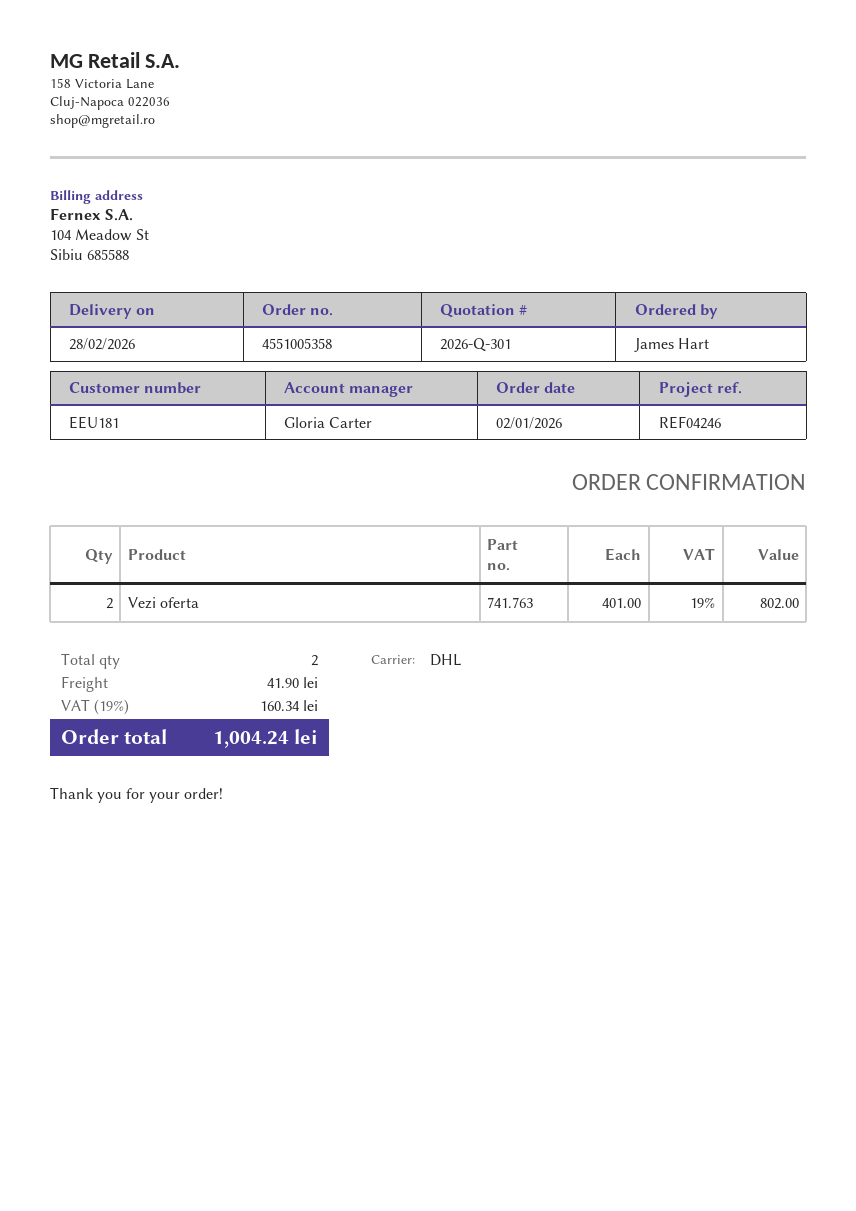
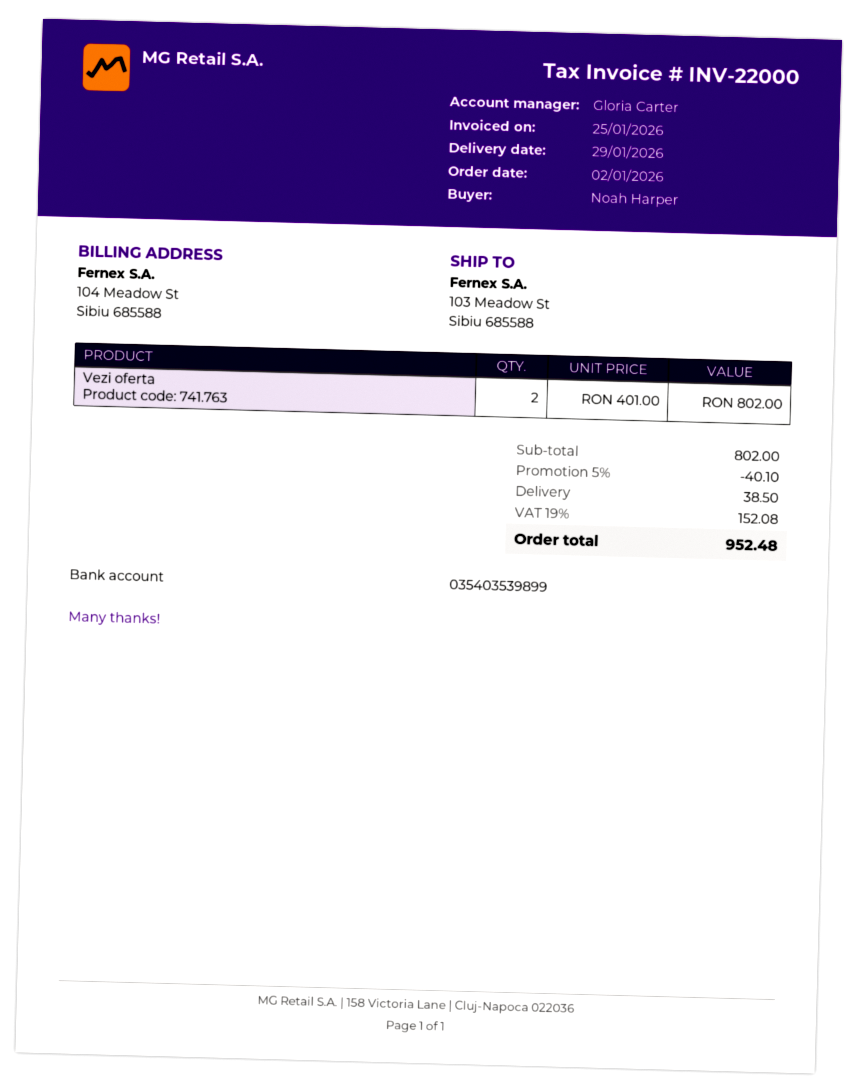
delivery date: 2026-02-28 -> 2026-01-29
ordered by: James Hart -> Noah Harper
discount: none -> 5% = 40.10
shipping: 41.90 -> 38.50
tax: 19% = 160.34 -> 19% = 152.08
total: 1004.24 -> 952.48

